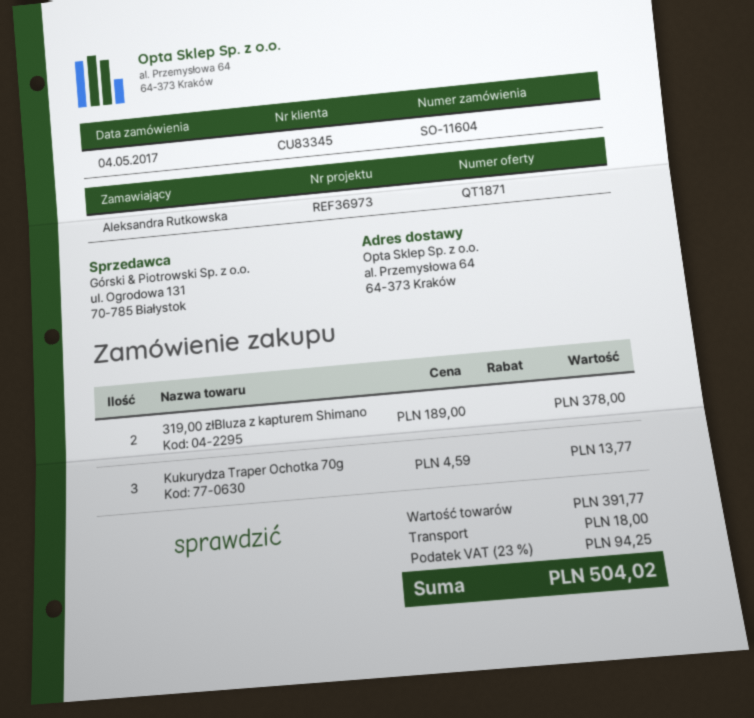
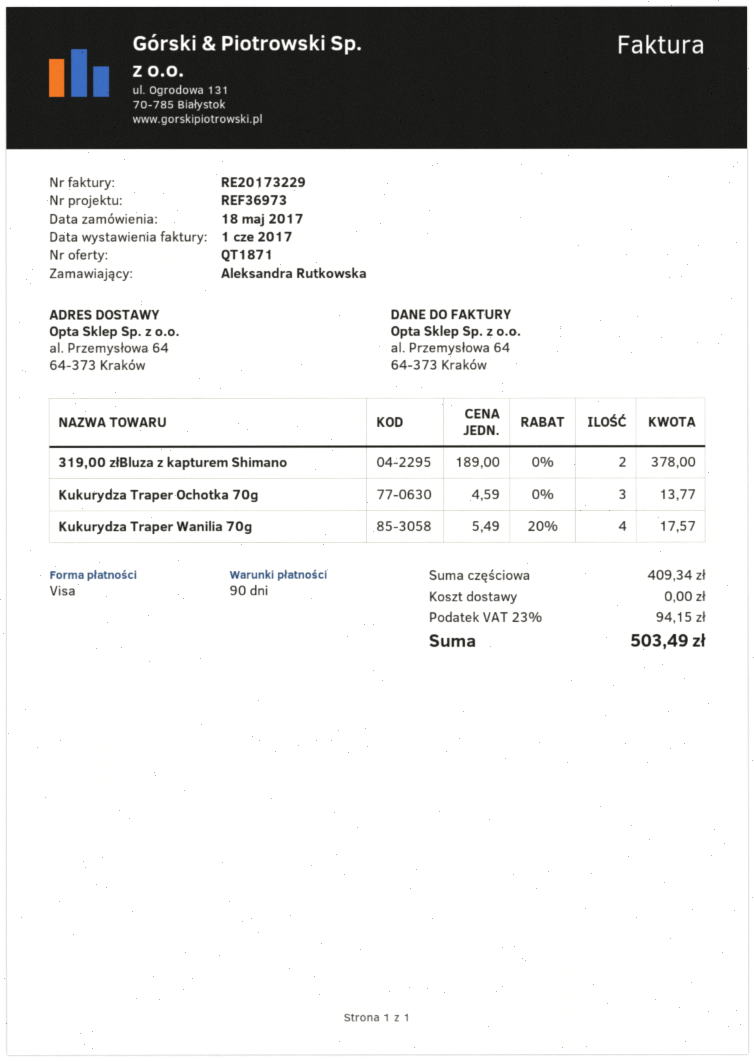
order date: 2017-05-04 -> 2017-05-18
Kukurydza Traper Wanilia 70g: none -> 4 x 5.49 - 20% = 17.57
subtotal: 391.77 -> 409.34
shipping: 18.00 -> 0.00
tax: 23% = 94.25 -> 23% = 94.15
total: 504.02 -> 503.49

